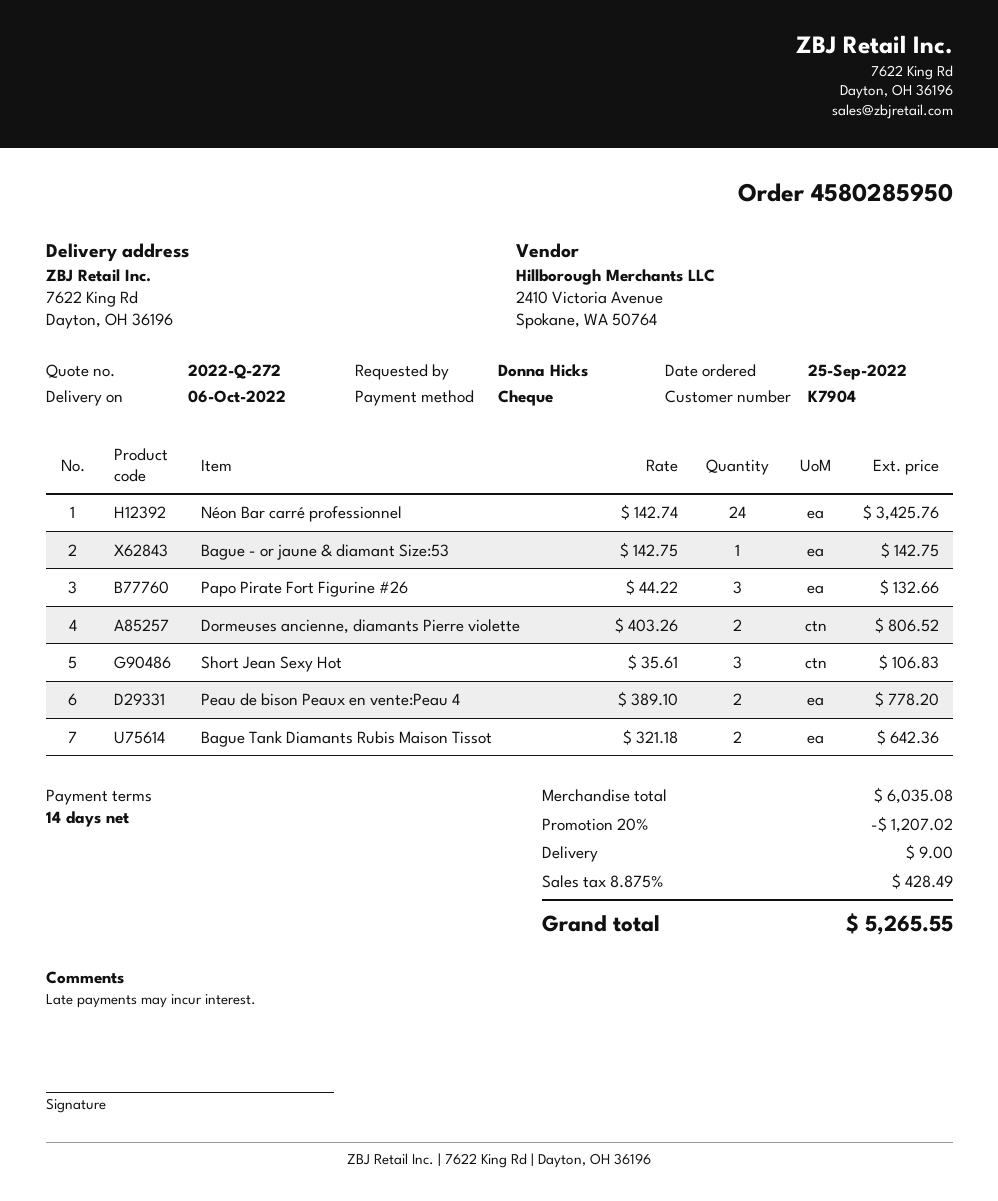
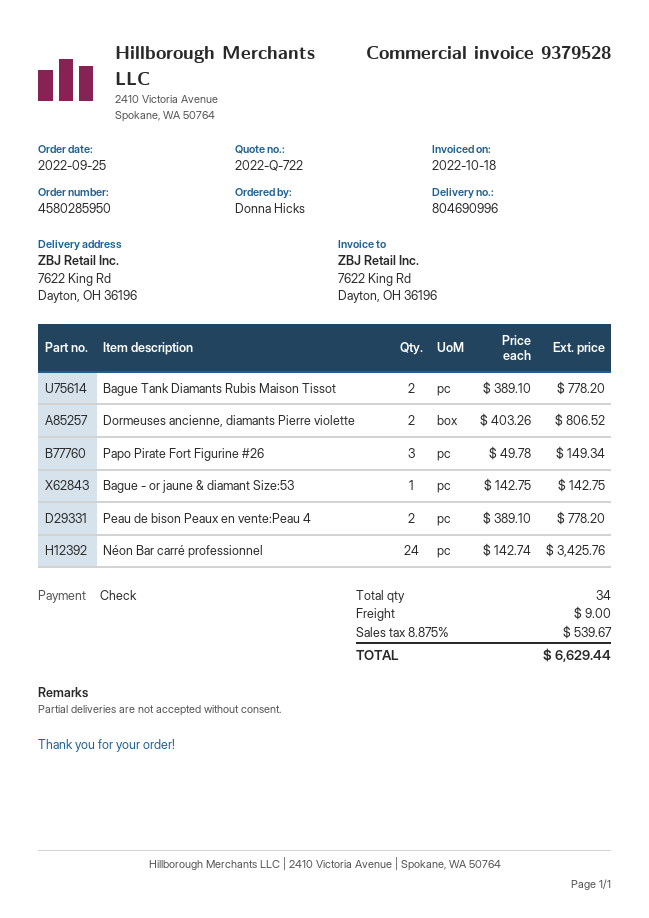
quote number: 2022-Q-272 -> 2022-Q-722
Papo Pirate Fort Figurine #26: 3 x 44.22 = 132.66 -> 3 x 49.78 = 149.34
Short Jean Sexy Hot: 3 x 35.61 = 106.83 -> none
Bague Tank Diamants Rubis Maison Tissot: 2 x 321.18 = 642.36 -> 2 x 389.10 = 778.20
discount: 20% = 1207.02 -> none
tax: 8.875% = 428.49 -> 8.875% = 539.67
total: 5265.55 -> 6629.44

